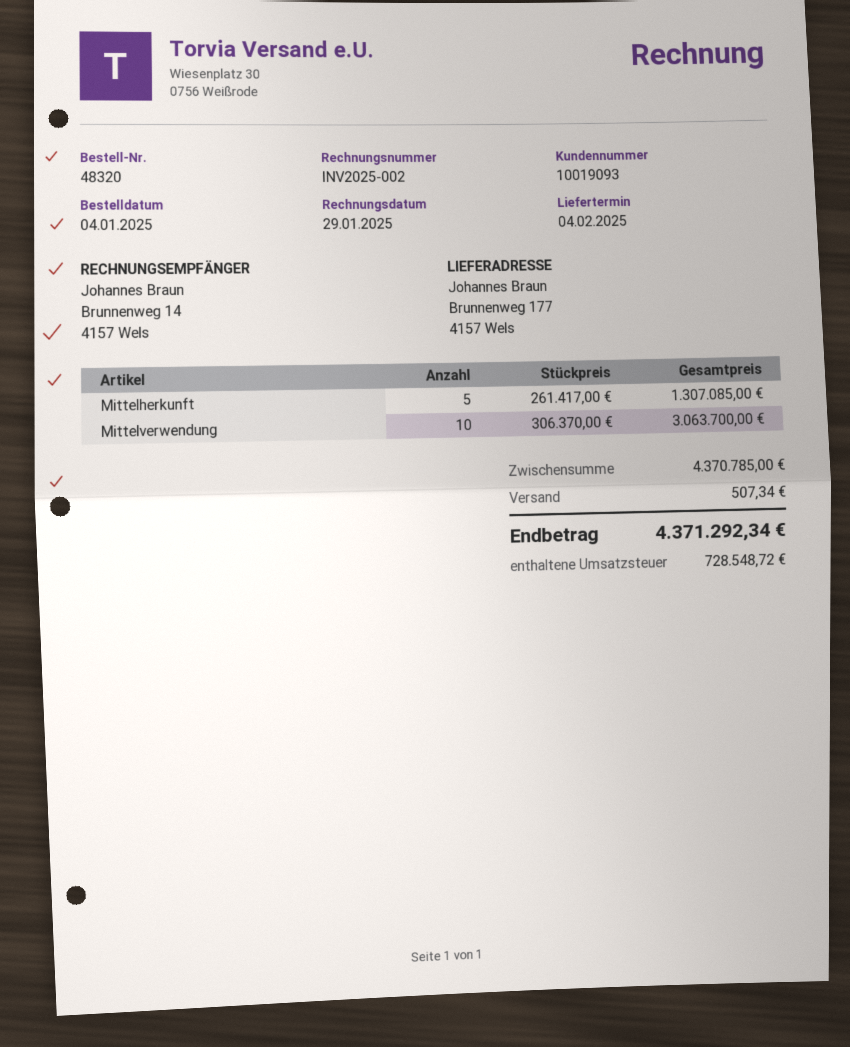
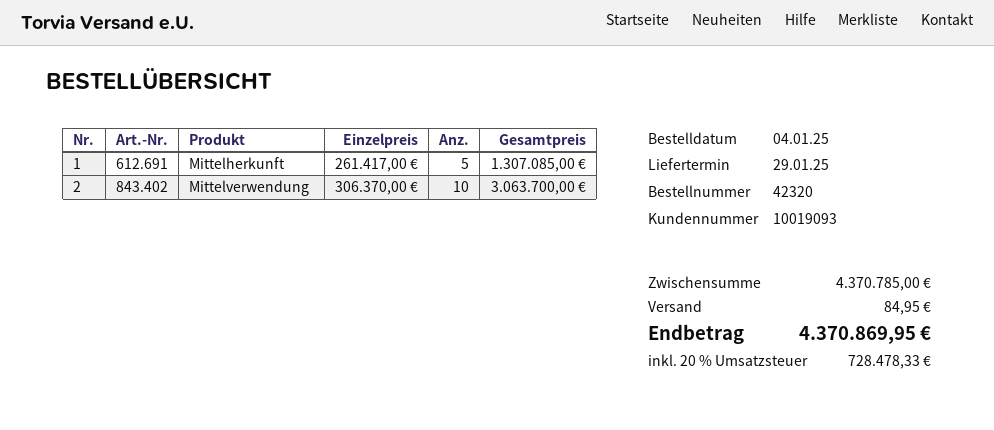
order number: 48320 -> 42320
delivery date: 2025-02-04 -> 2025-01-29
shipping: 507.34 -> 84.95
tax: 728548.72 -> 728478.33
total: 4371292.34 -> 4370869.95

